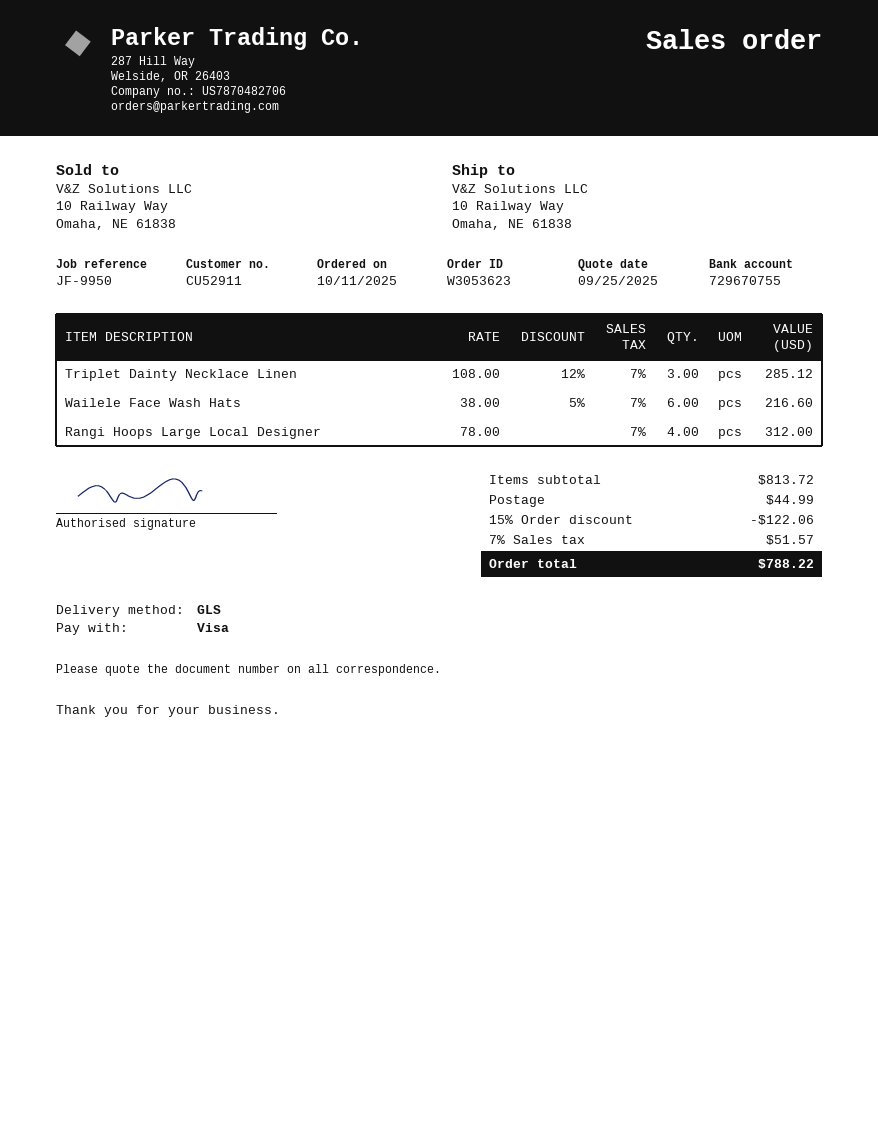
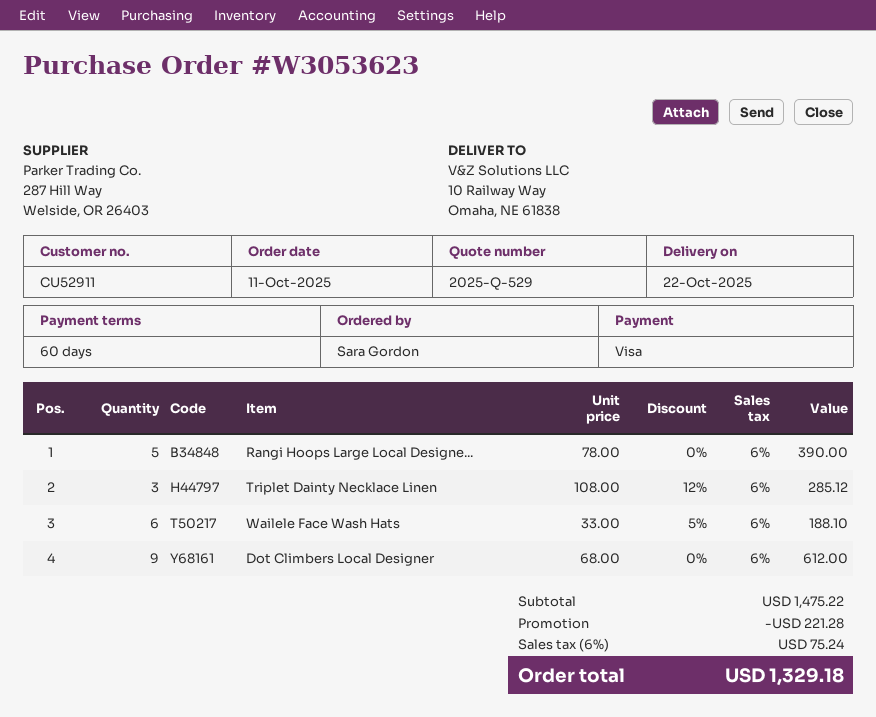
Wailele Face Wash Hats: 6 x 38.00 - 5% = 216.60 -> 6 x 33.00 - 5% = 188.10
Rangi Hoops Large Local Designer: 4 x 78.00 = 312.00 -> 5 x 78.00 = 390.00
Dot Climbers Local Designer: none -> 9 x 68.00 = 612.00
subtotal: 813.72 -> 1475.22
discount: 122.06 -> 221.28
shipping: 44.99 -> none
tax: 7% = 51.57 -> 6% = 75.24
total: 788.22 -> 1329.18

